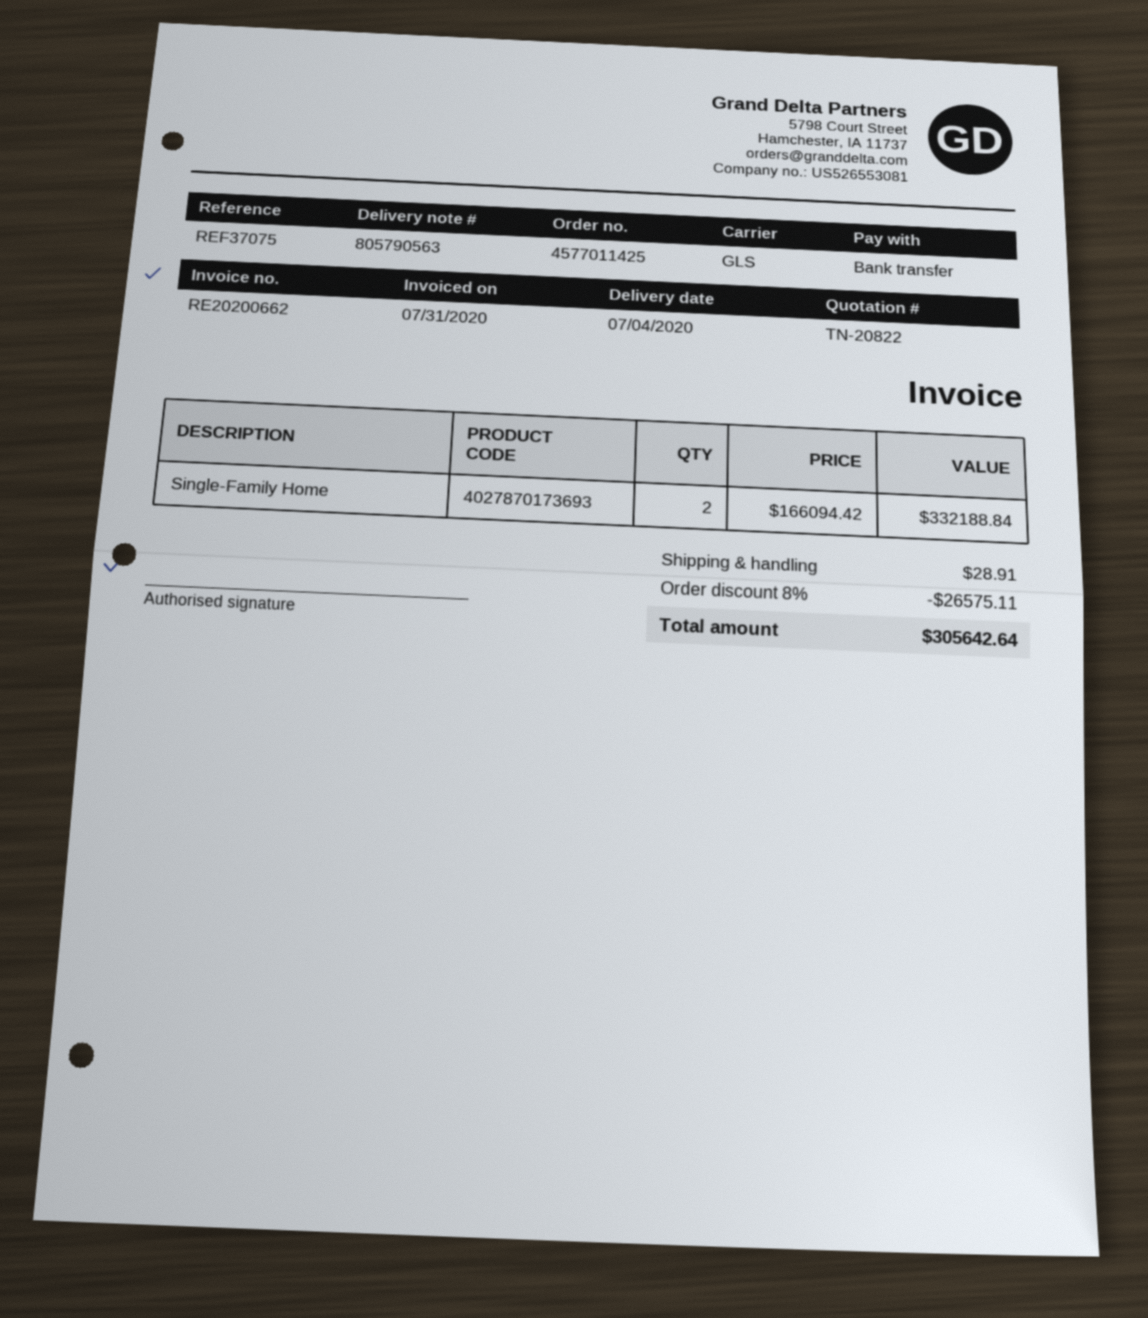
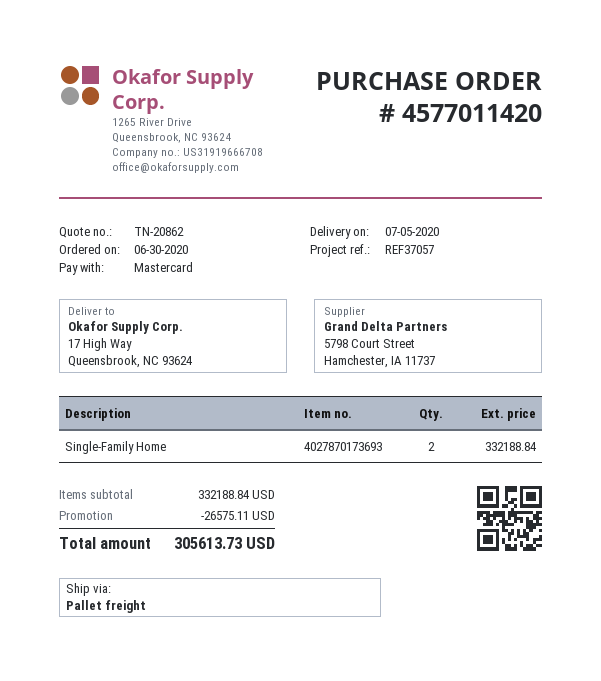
quote number: TN-20822 -> TN-20862
order number: 4577011425 -> 4577011420
delivery date: 2020-07-04 -> 2020-07-05
reference: REF37075 -> REF37057
payment method: bank transfer -> Mastercard
shipping method: GLS -> pallet freight
shipping: 28.91 -> none
total: 305642.64 -> 305613.73

